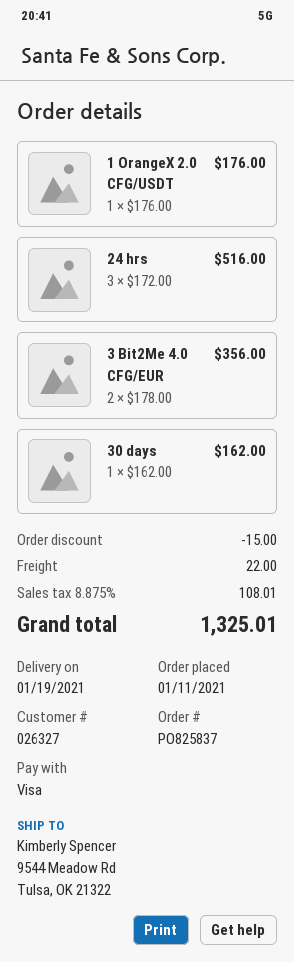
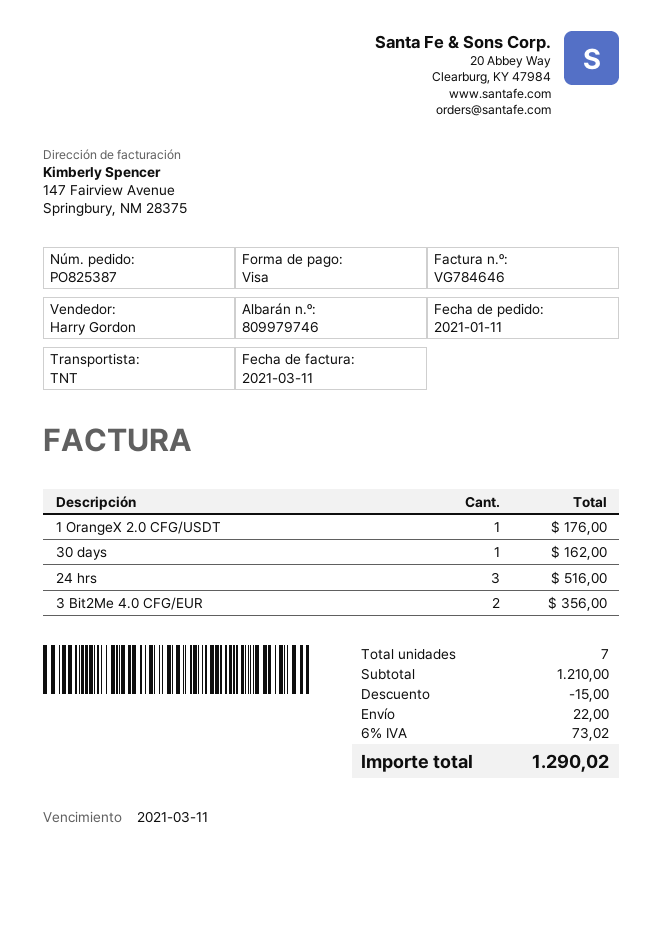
order number: PO825837 -> PO825387
tax: 8.875% = 108.01 -> 6% = 73.02
total: 1325.01 -> 1290.02

